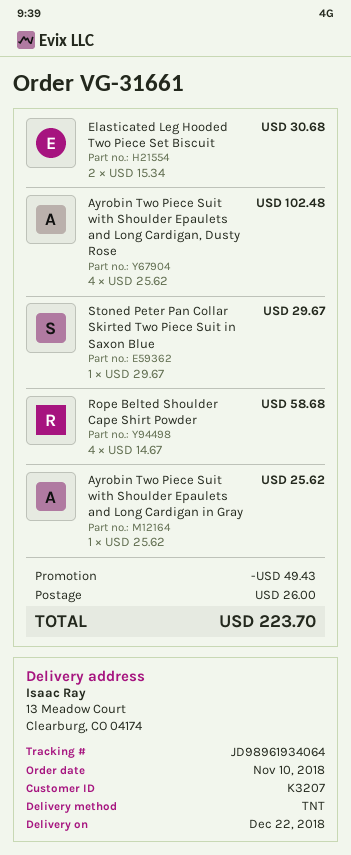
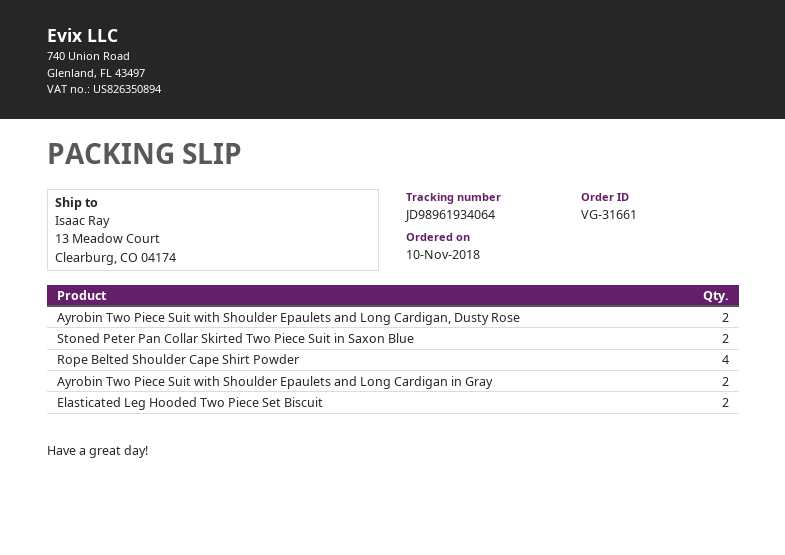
Ayrobin Two Piece Suit with Shoulder Epaulets and Long Cardigan, Dusty Rose: 4 -> 2
Stoned Peter Pan Collar Skirted Two Piece Suit in Saxon Blue: 1 -> 2
Ayrobin Two Piece Suit with Shoulder Epaulets and Long Cardigan in Gray: 1 -> 2

